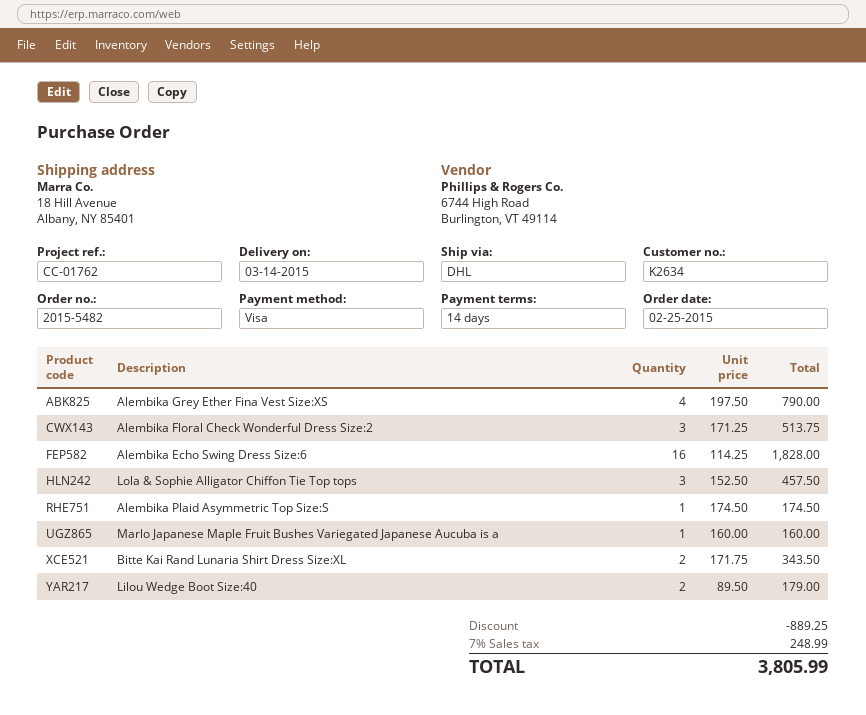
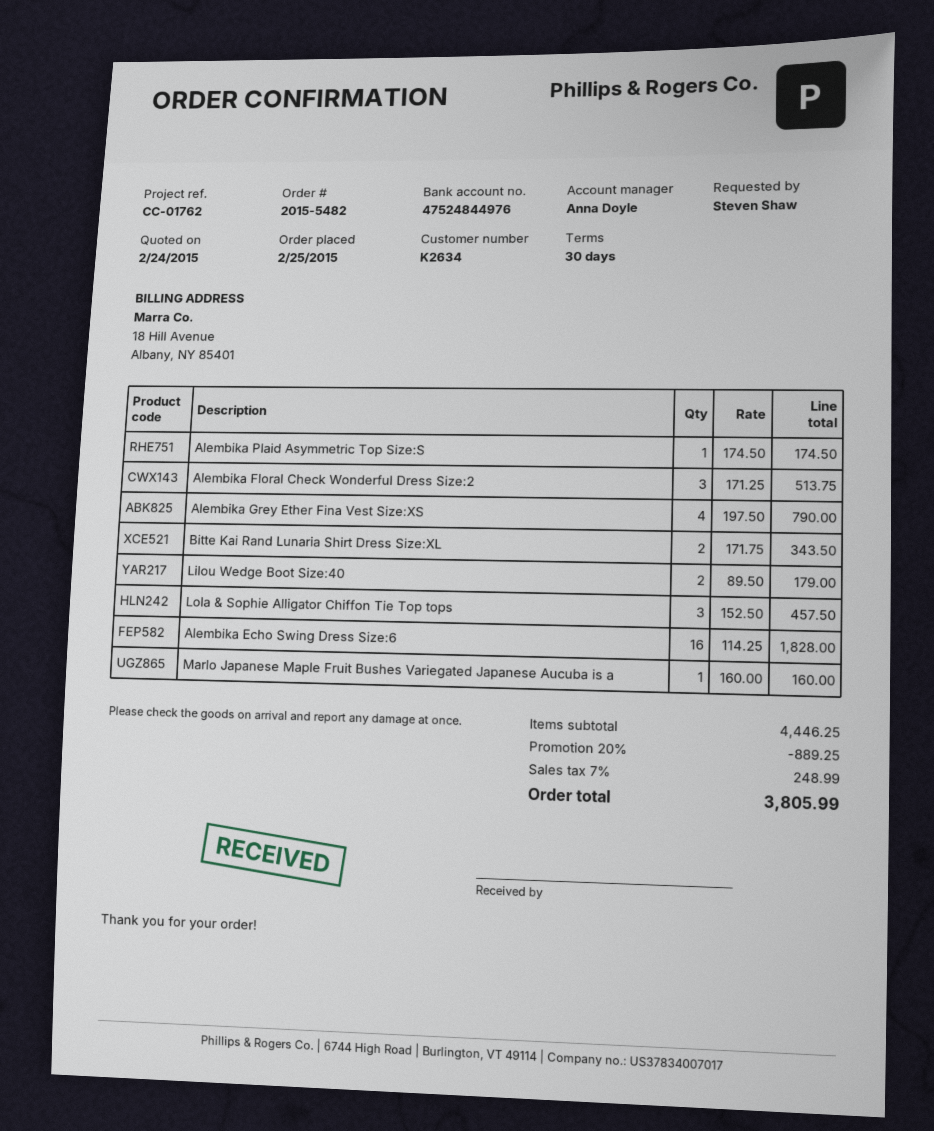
payment terms: 14 days -> 30 days

